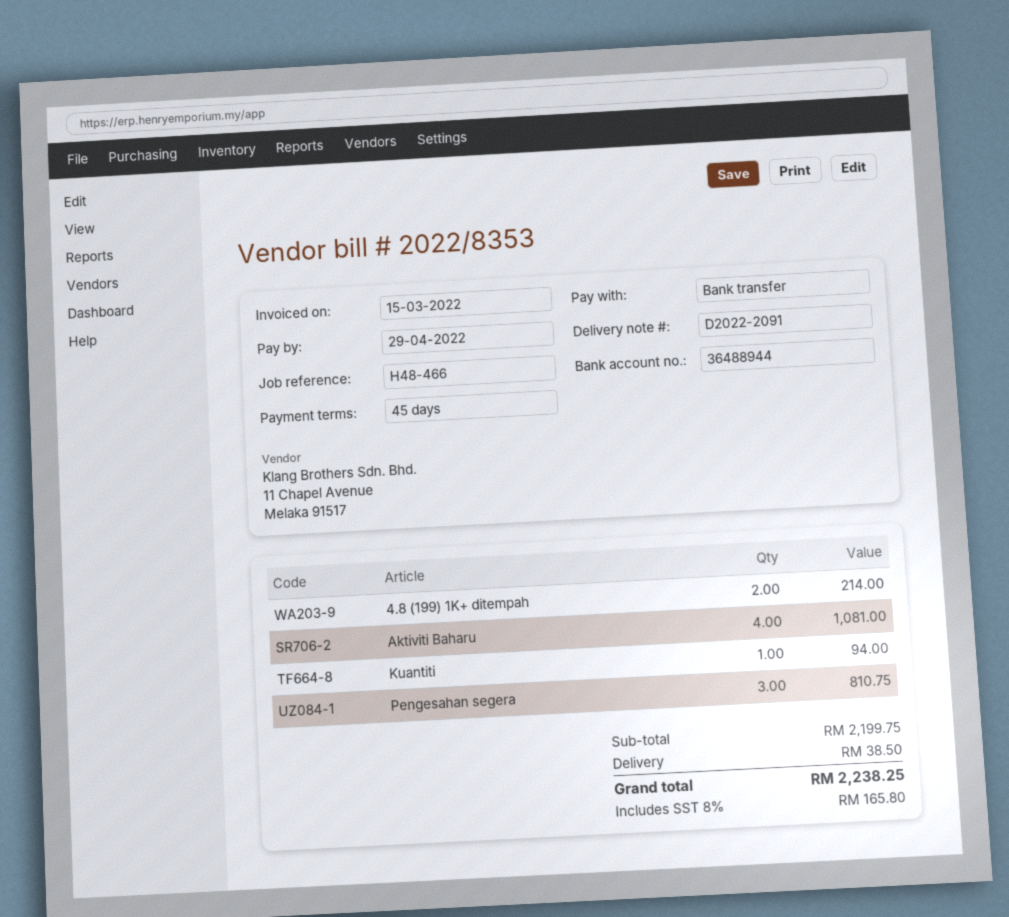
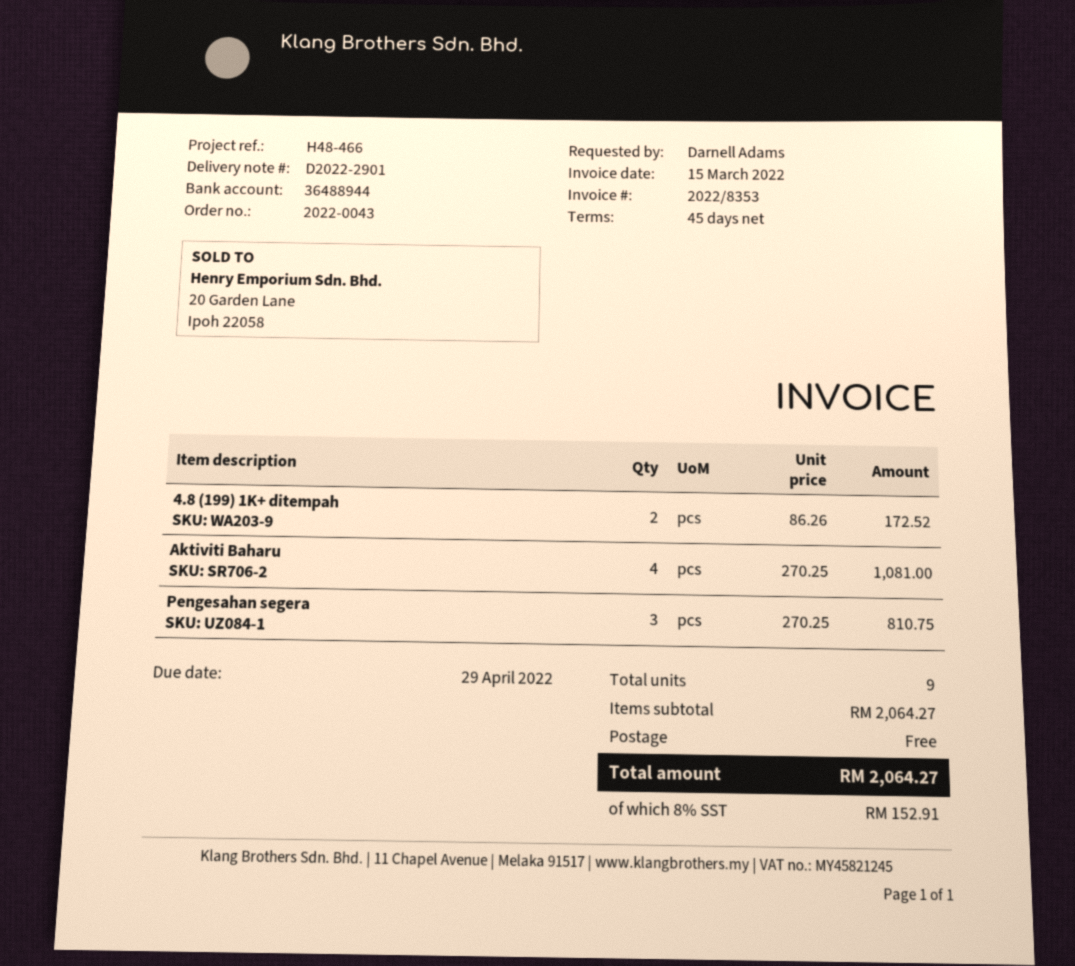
delivery note number: D2022-2091 -> D2022-2901
4.8 (199) 1K+ ditempah: 2 for 214.00 -> 2 for 172.52
Kuantiti: 1 for 94.00 -> none
subtotal: 2199.75 -> 2064.27
shipping: 38.50 -> 0.00
tax: 8% = 165.80 -> 8% = 152.91
total: 2238.25 -> 2064.27

